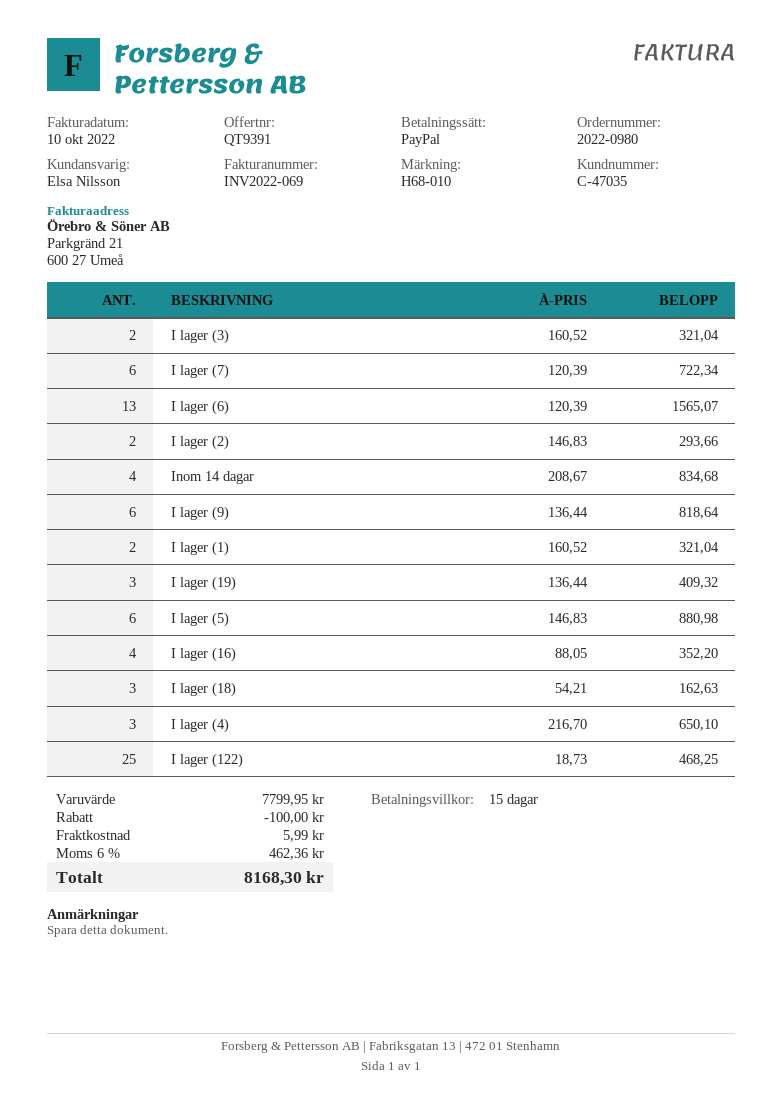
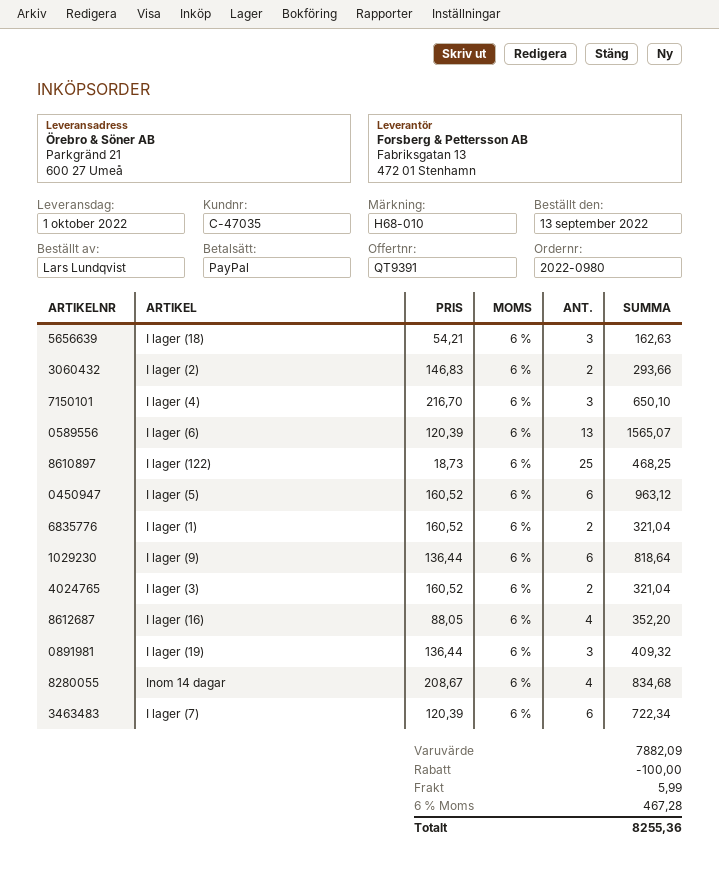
I lager (5): 6 x 146.83 = 880.98 -> 6 x 160.52 = 963.12
subtotal: 7799.95 -> 7882.09
tax: 6% = 462.36 -> 6% = 467.28
total: 8168.30 -> 8255.36

